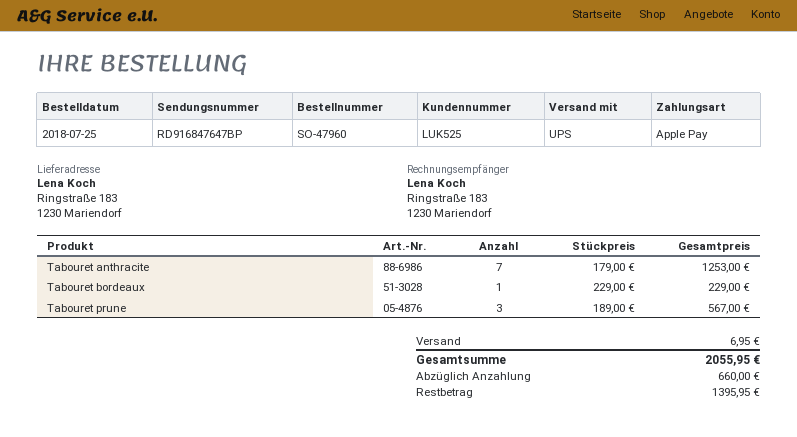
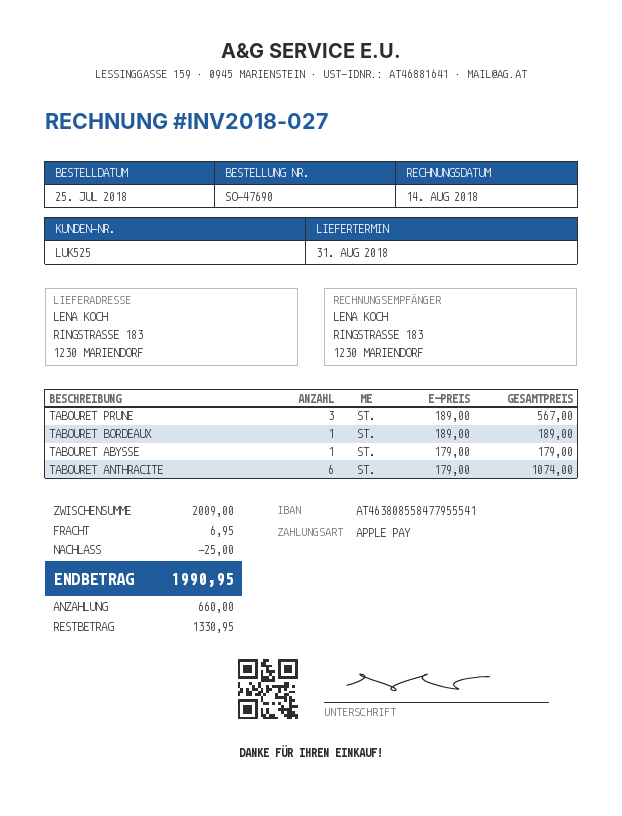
order number: SO-47960 -> SO-47690
Tabouret anthracite: 7 x 179.00 = 1253.00 -> 6 x 179.00 = 1074.00
Tabouret bordeaux: 1 x 229.00 = 229.00 -> 1 x 189.00 = 189.00
TABOURET ABYSSE: none -> 1 x 179.00 = 179.00
discount: none -> 25.00
total: 2055.95 -> 1990.95
balance: 1395.95 -> 1330.95

